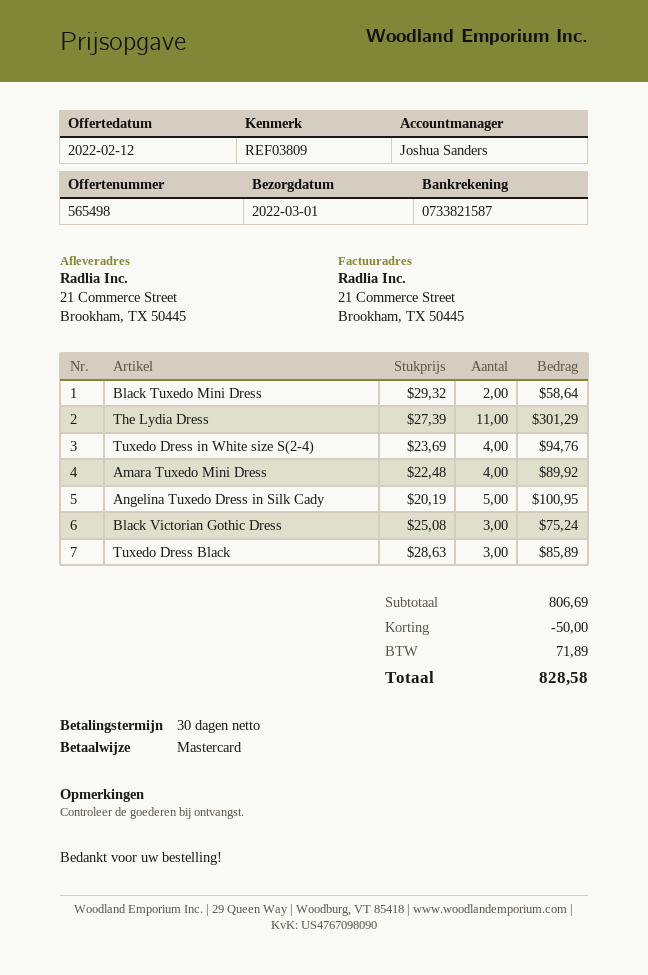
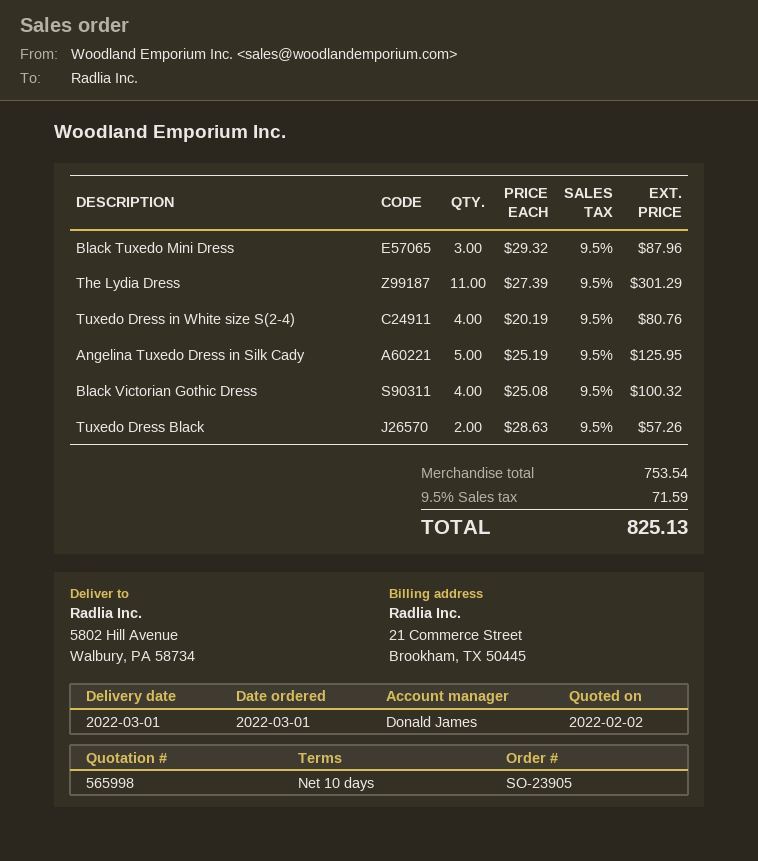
quote number: 565498 -> 565998
quote date: 2022-02-12 -> 2022-02-02
payment terms: 30 days -> 10 days
sales rep: Joshua Sanders -> Donald James
ship to: 21 Commerce Street, Brookham, TX 50445 -> 5802 Hill Avenue, Walbury, PA 58734
Black Tuxedo Mini Dress: 2 x 29.32 = 58.64 -> 3 x 29.32 = 87.96
Tuxedo Dress in White size S(2-4): 4 x 23.69 = 94.76 -> 4 x 20.19 = 80.76
Amara Tuxedo Mini Dress: 4 x 22.48 = 89.92 -> none
Angelina Tuxedo Dress in Silk Cady: 5 x 20.19 = 100.95 -> 5 x 25.19 = 125.95
Black Victorian Gothic Dress: 3 x 25.08 = 75.24 -> 4 x 25.08 = 100.32
Tuxedo Dress Black: 3 x 28.63 = 85.89 -> 2 x 28.63 = 57.26
subtotal: 806.69 -> 753.54
discount: 50.00 -> none
tax: 71.89 -> 71.59
total: 828.58 -> 825.13

